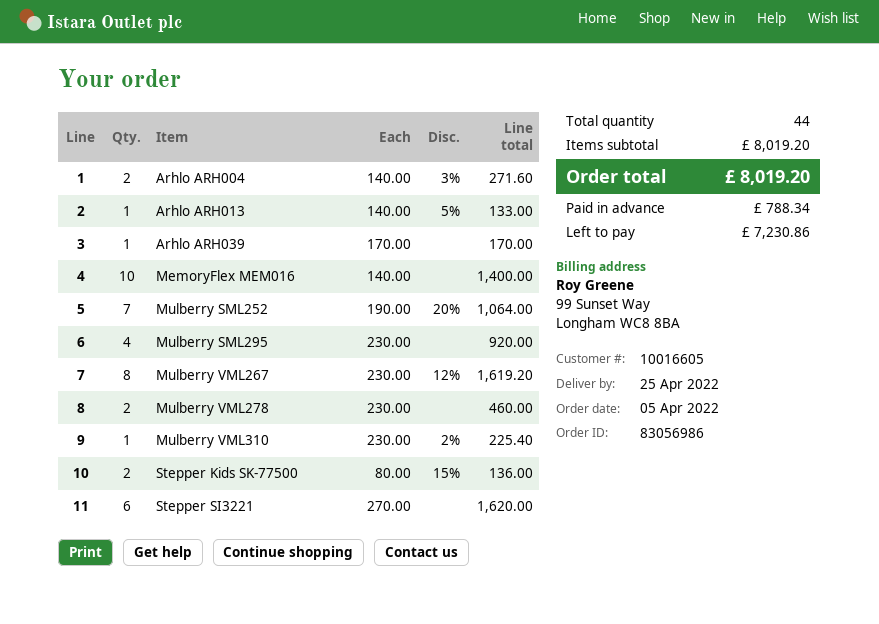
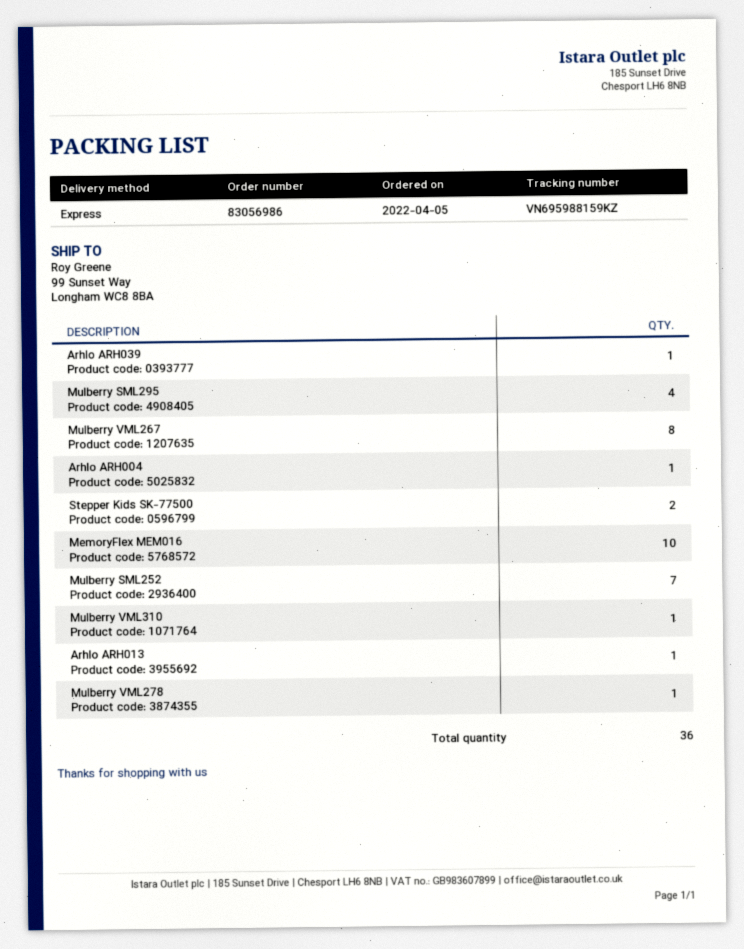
Arhlo ARH004: 2 -> 1
Mulberry VML278: 2 -> 1
Stepper SI3221: 6 -> none
total quantity: 44 -> 36

